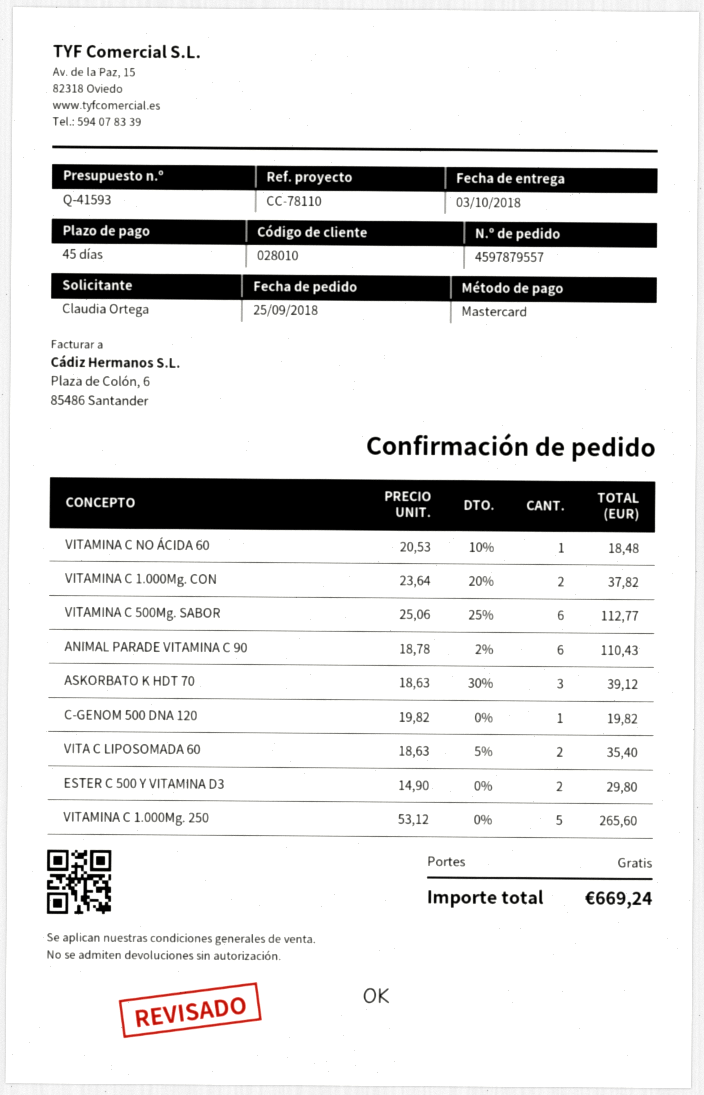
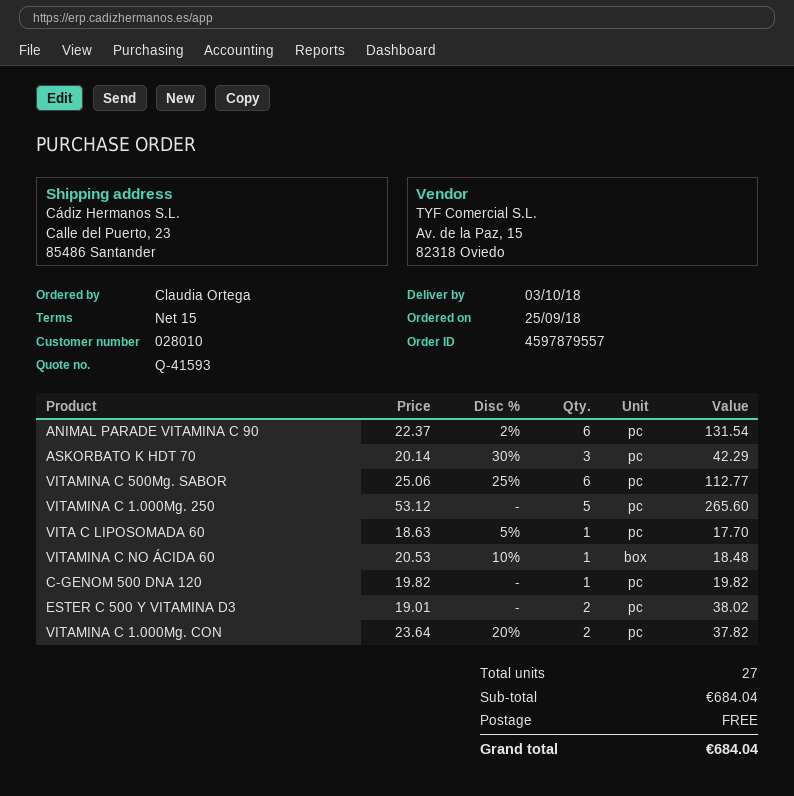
payment terms: 45 days -> 15 days
ANIMAL PARADE VITAMINA C 90: 6 x 18.78 - 2% = 110.43 -> 6 x 22.37 - 2% = 131.54
ASKORBATO K HDT 70: 3 x 18.63 - 30% = 39.12 -> 3 x 20.14 - 30% = 42.29
VITA C LIPOSOMADA 60: 2 x 18.63 - 5% = 35.40 -> 1 x 18.63 - 5% = 17.70
ESTER C 500 Y VITAMINA D3: 2 x 14.90 = 29.80 -> 2 x 19.01 = 38.02
total: 669.24 -> 684.04

